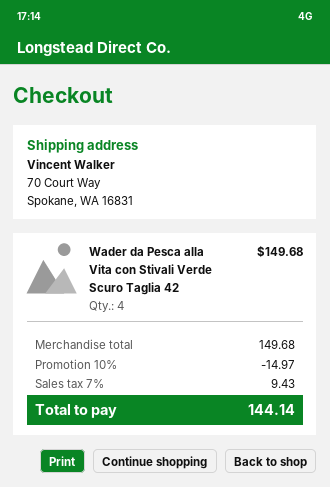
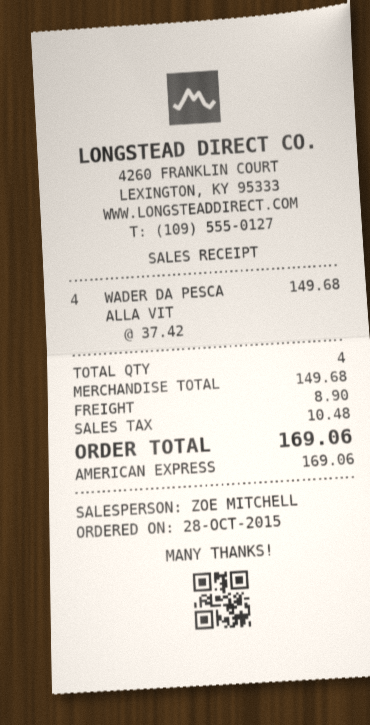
discount: 10% = 14.97 -> none
shipping: none -> 8.90
tax: 9.43 -> 10.48
total: 144.14 -> 169.06

